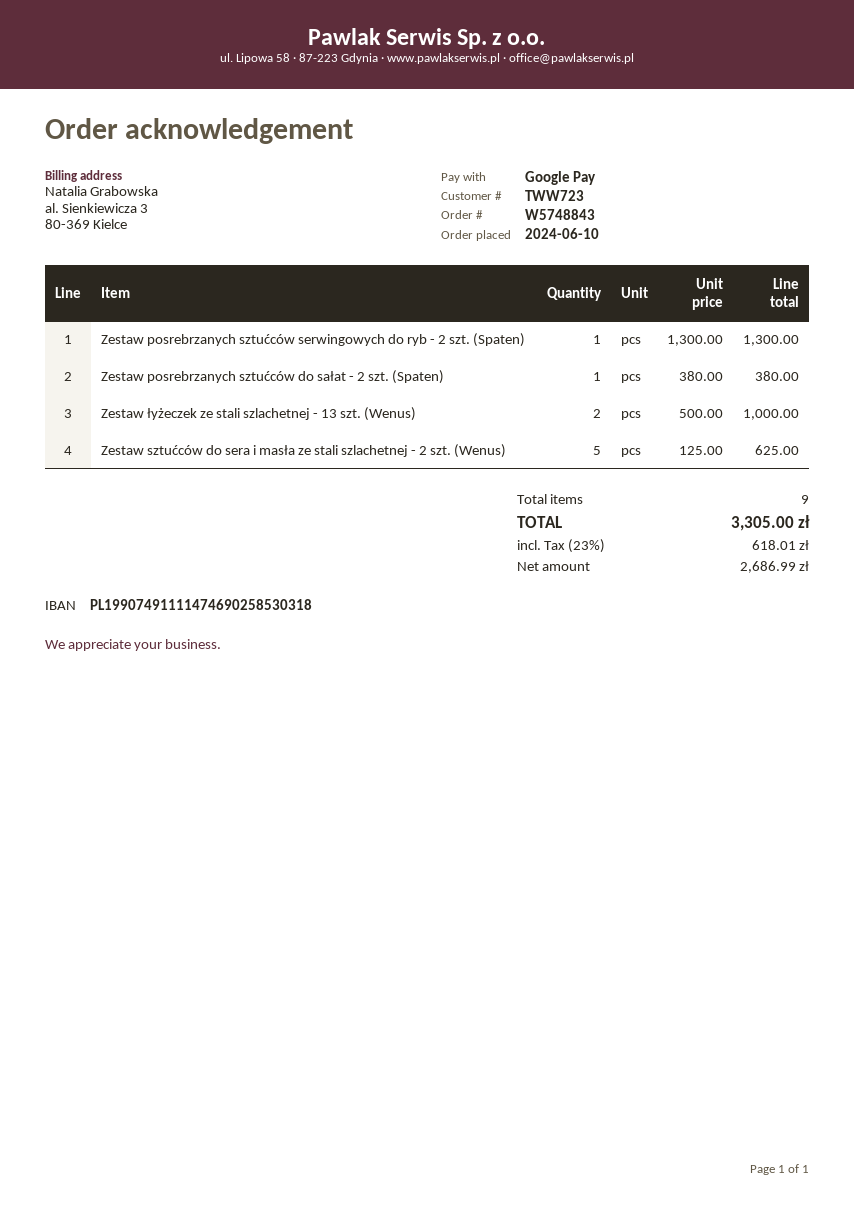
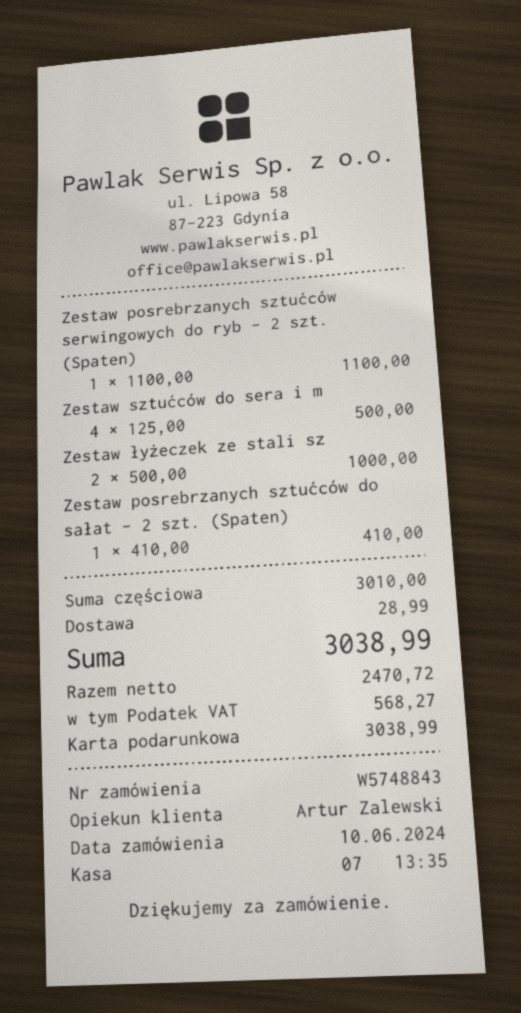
payment method: Google Pay -> gift card
Zestaw posrebrzanych sztućców serwingowych do ryb - 2 szt. (Spaten): 1 x 1300.00 = 1300.00 -> 1 x 1100.00 = 1100.00
Zestaw posrebrzanych sztućców do sałat - 2 szt. (Spaten): 1 x 380.00 = 380.00 -> 1 x 410.00 = 410.00
Zestaw sztućców do sera i masła ze stali szlachetnej - 2 szt. (Wenus): 5 x 125.00 = 625.00 -> 4 x 125.00 = 500.00
shipping: none -> 28.99
net: 2686.99 -> 2470.72
tax: 618.01 -> 568.27
total: 3305.00 -> 3038.99

